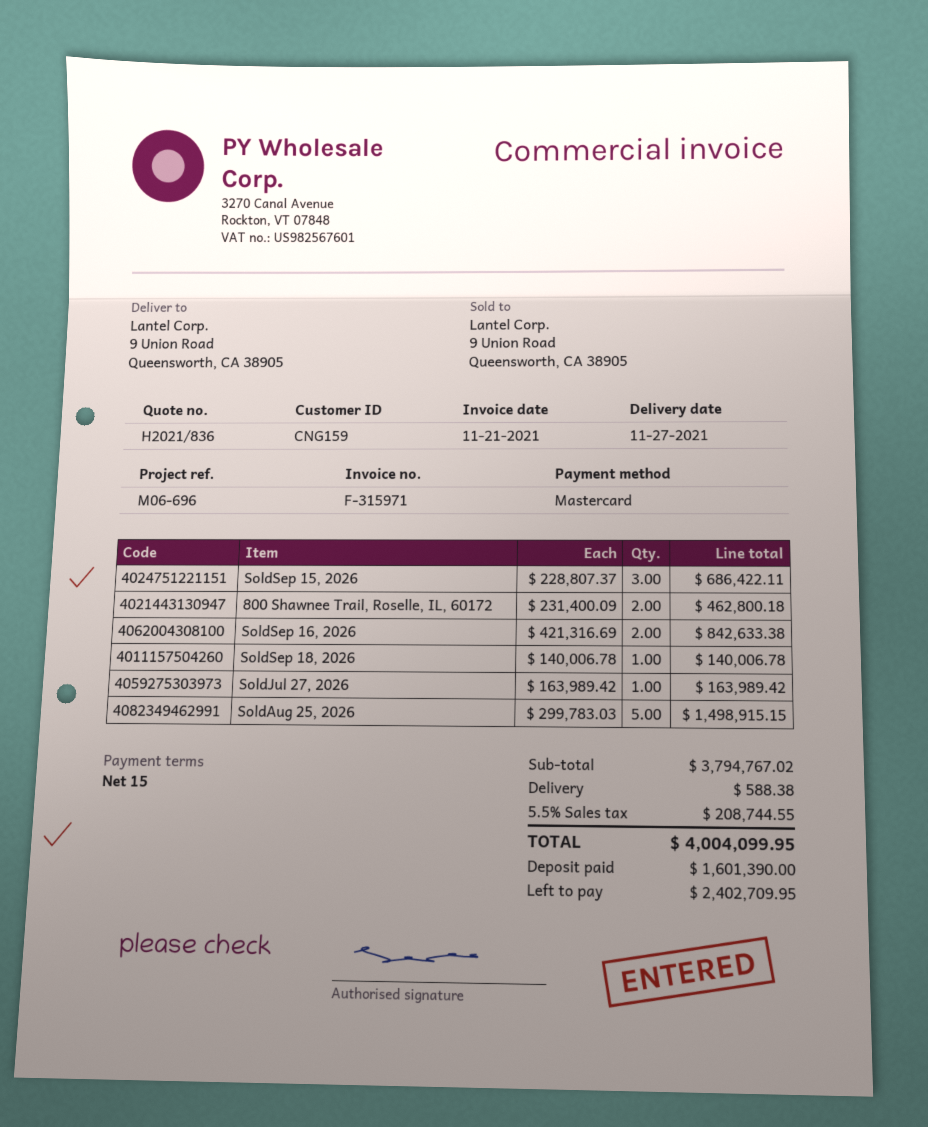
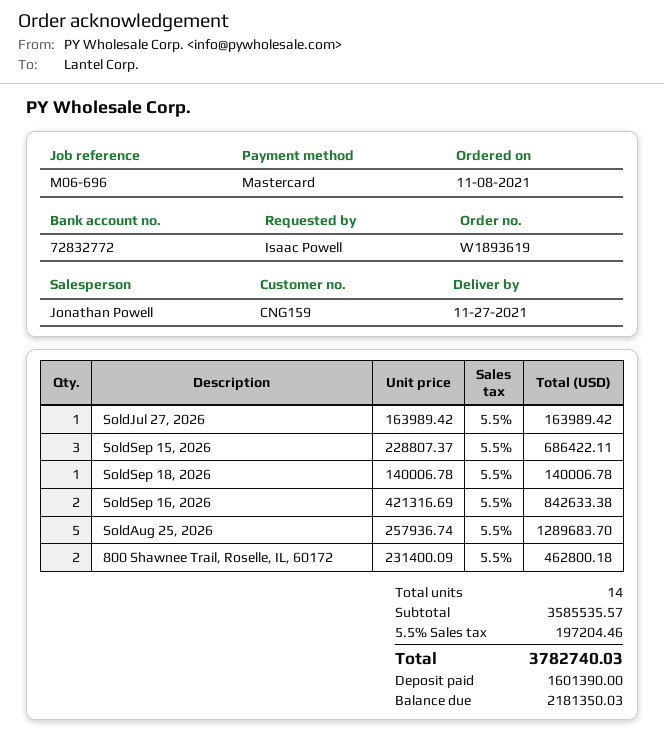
SoldAug 25, 2026: 5 x 299783.03 = 1498915.15 -> 5 x 257936.74 = 1289683.70
subtotal: 3794767.02 -> 3585535.57
shipping: 588.38 -> none
tax: 5.5% = 208744.55 -> 5.5% = 197204.46
total: 4004099.95 -> 3782740.03
balance: 2402709.95 -> 2181350.03

